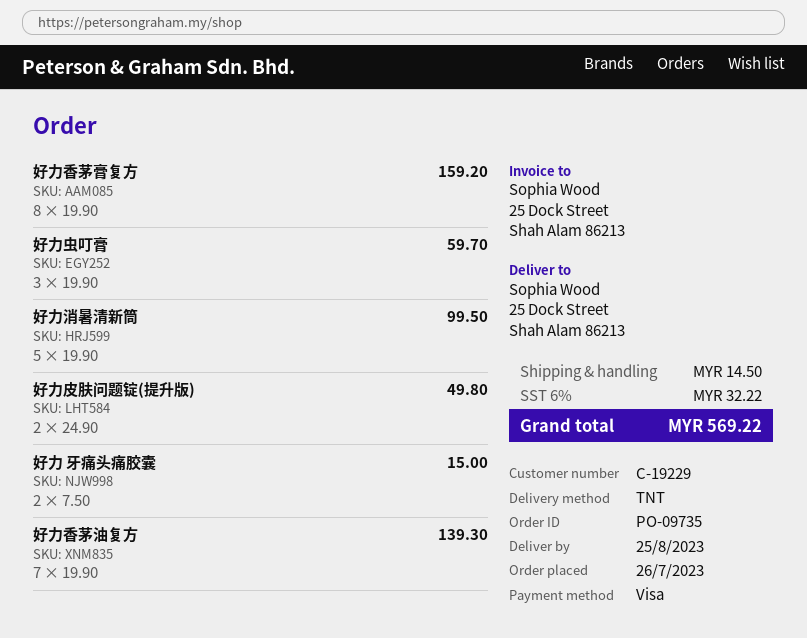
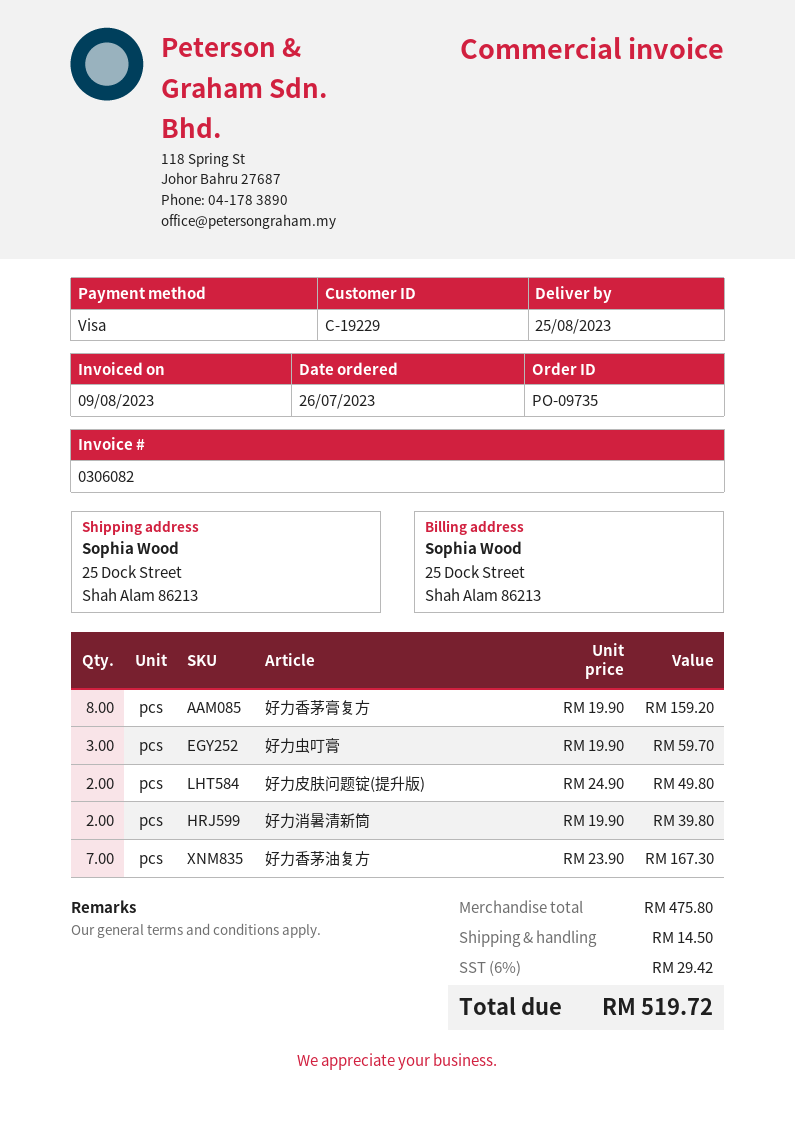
好力消暑清新筒: 5 x 19.90 = 99.50 -> 2 x 19.90 = 39.80
好力 牙痛头痛胶囊: 2 x 7.50 = 15.00 -> none
好力香茅油复方: 7 x 19.90 = 139.30 -> 7 x 23.90 = 167.30
tax: 6% = 32.22 -> 6% = 29.42
total: 569.22 -> 519.72

